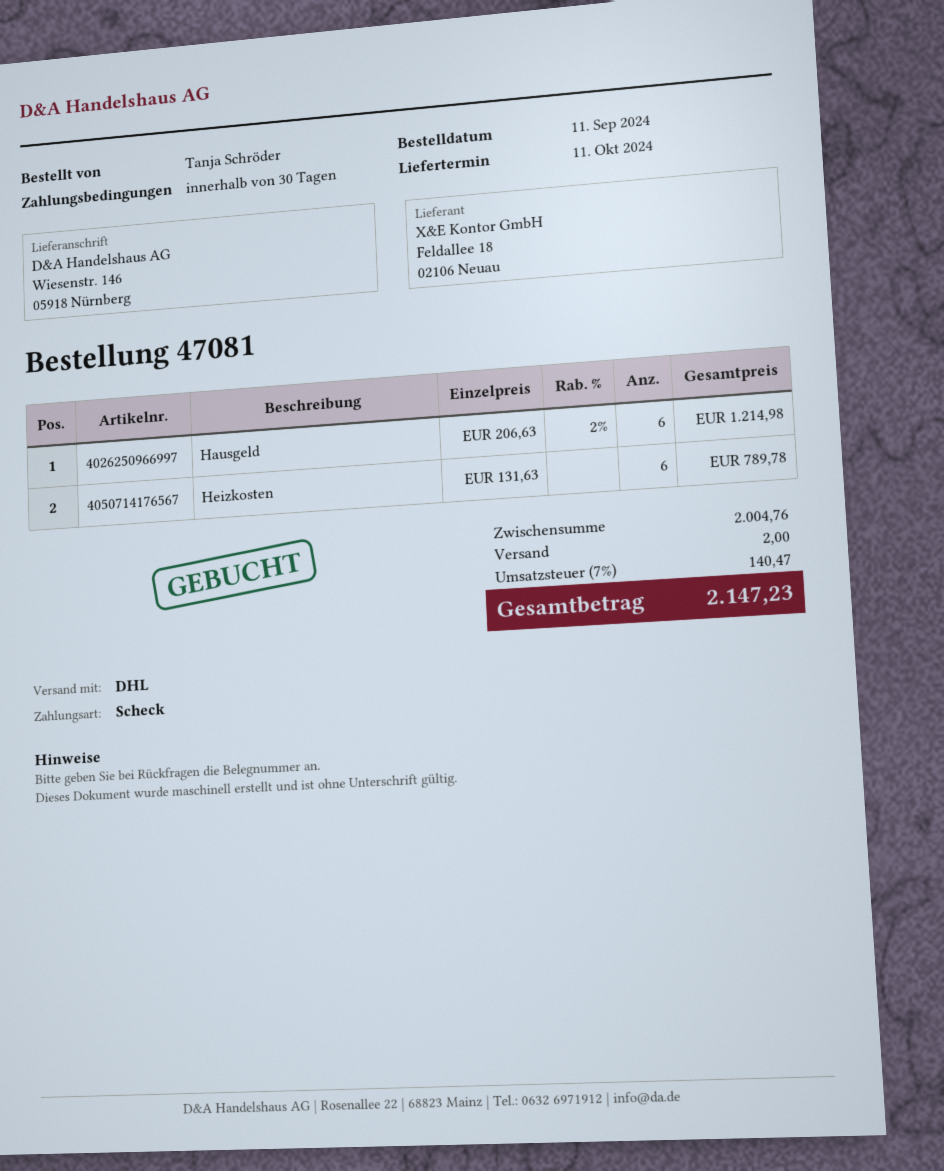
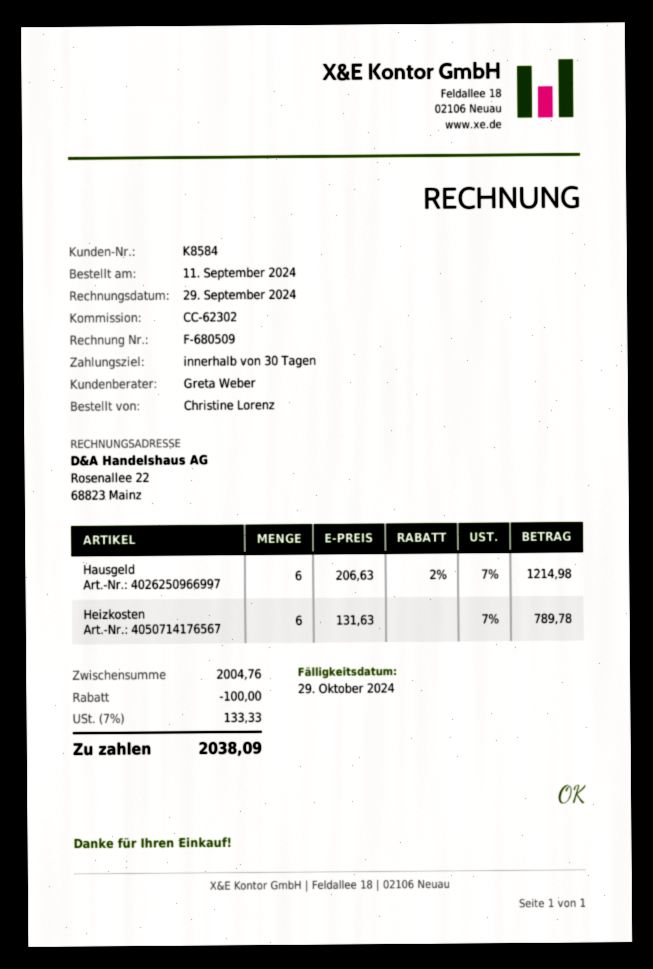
ordered by: Tanja Schröder -> Christine Lorenz
discount: none -> 100.00
shipping: 2.00 -> none
tax: 7% = 140.47 -> 7% = 133.33
total: 2147.23 -> 2038.09

